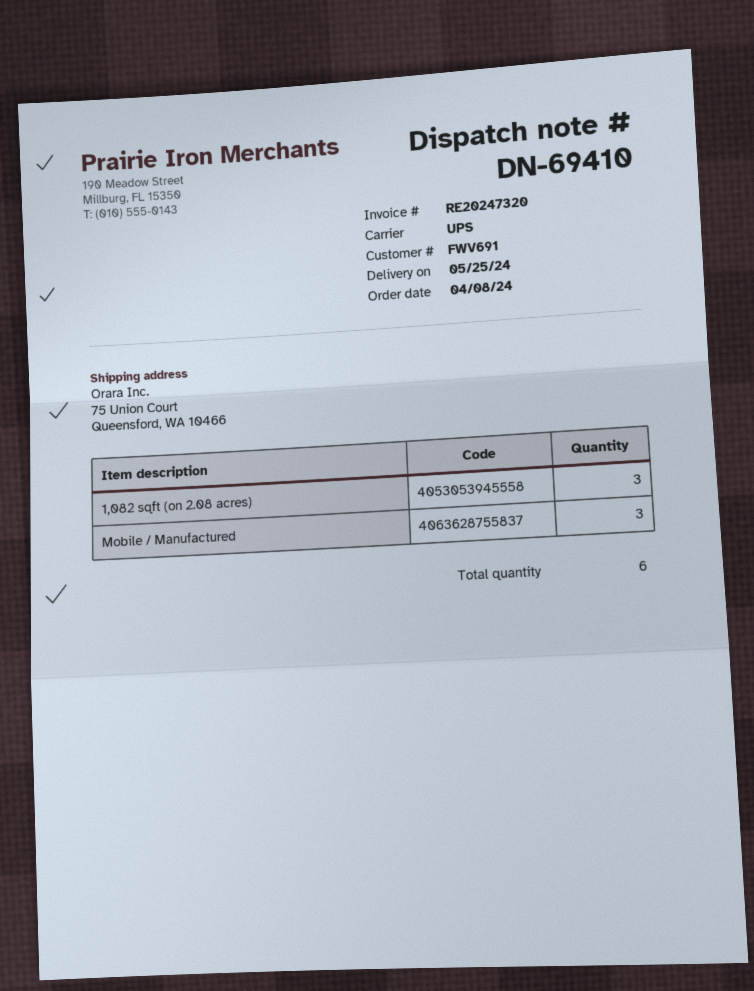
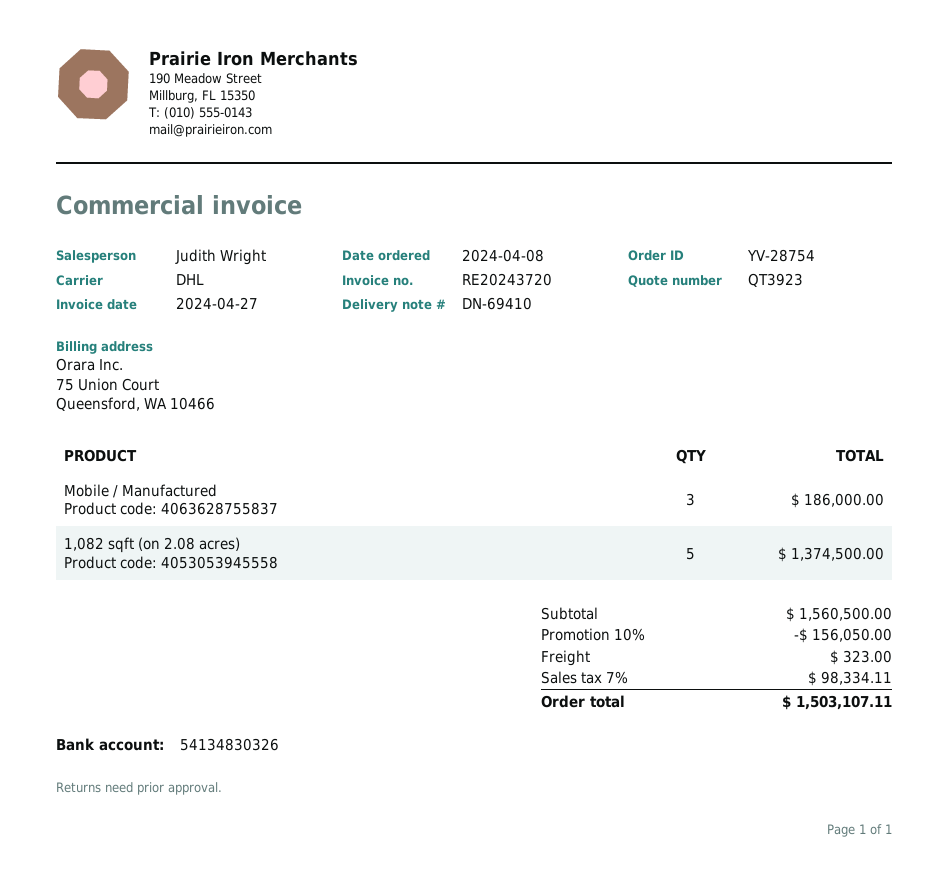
invoice number: RE20247320 -> RE20243720
shipping method: UPS -> DHL
1,082 sqft (on 2.08 acres): 3 -> 5

